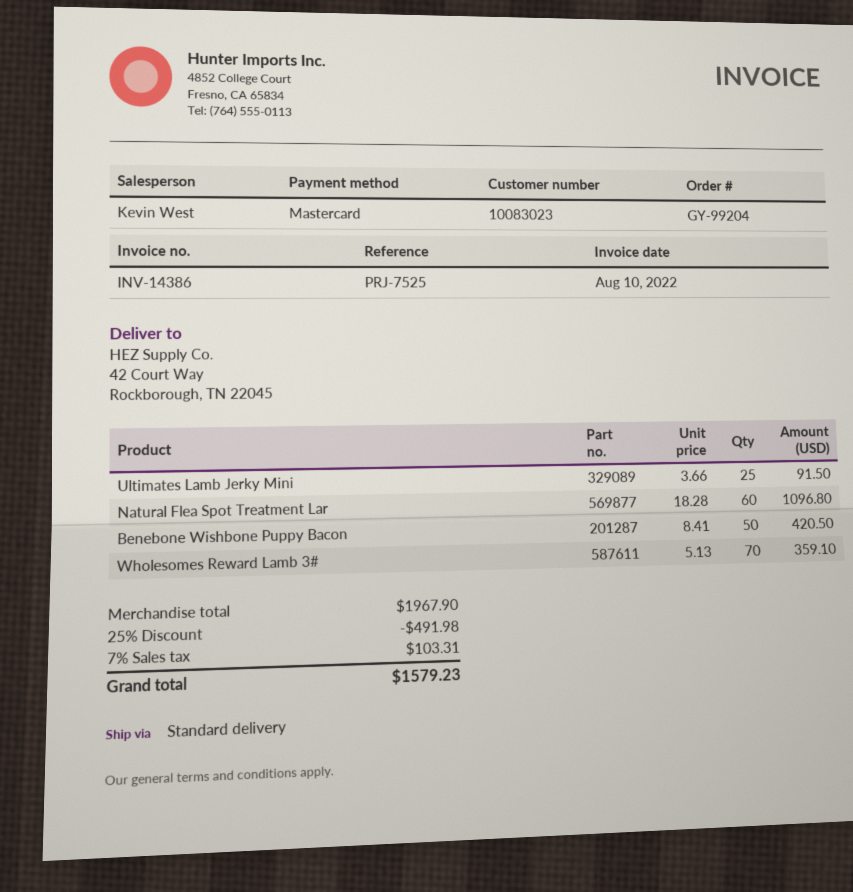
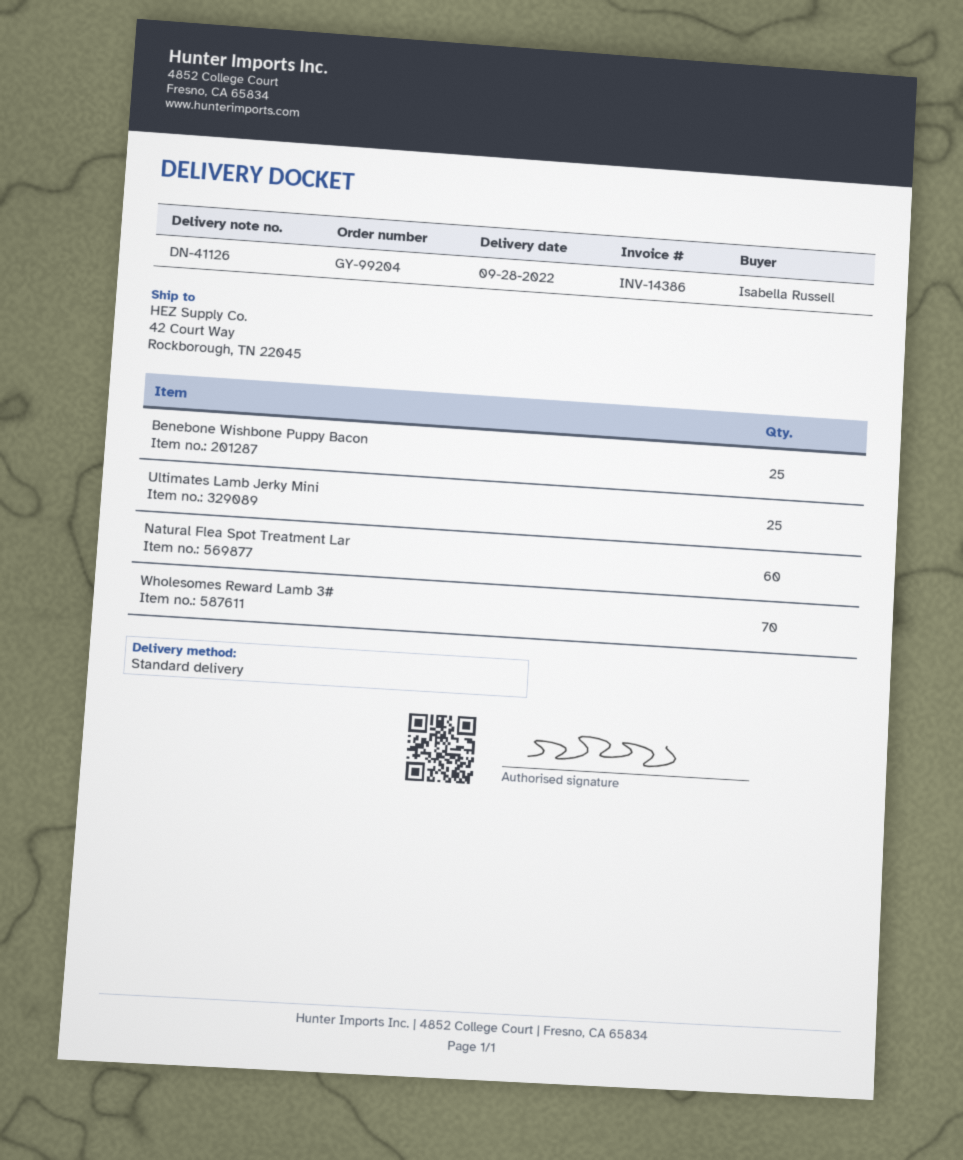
Benebone Wishbone Puppy Bacon: 50 -> 25

